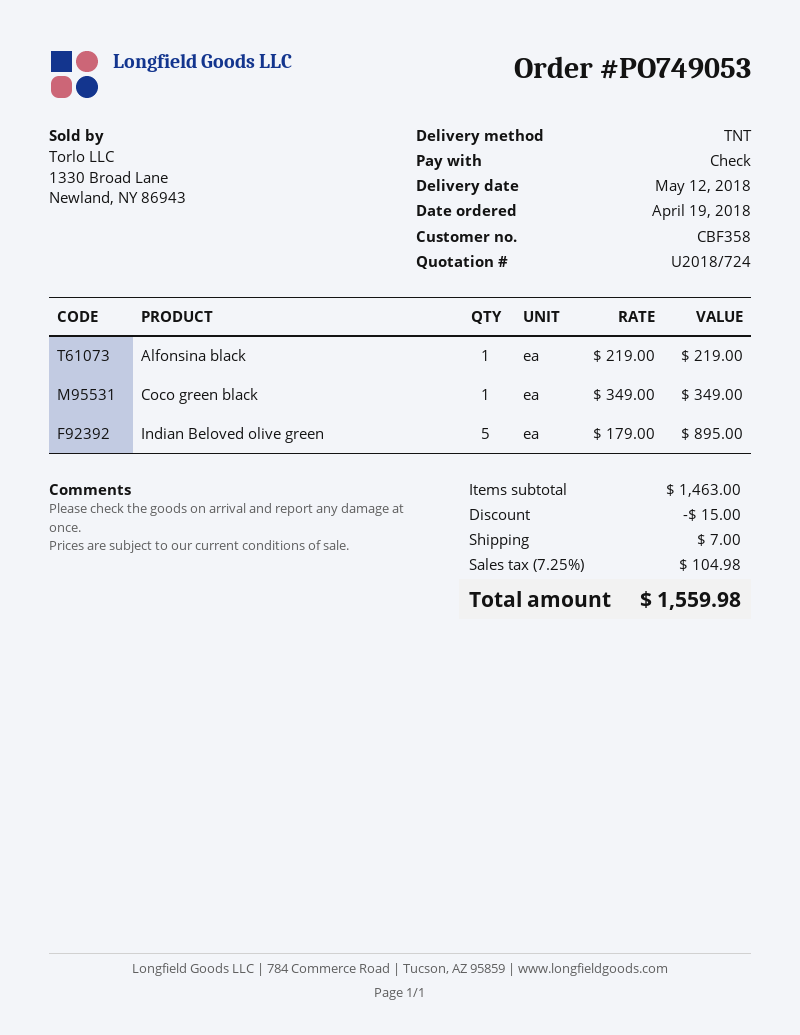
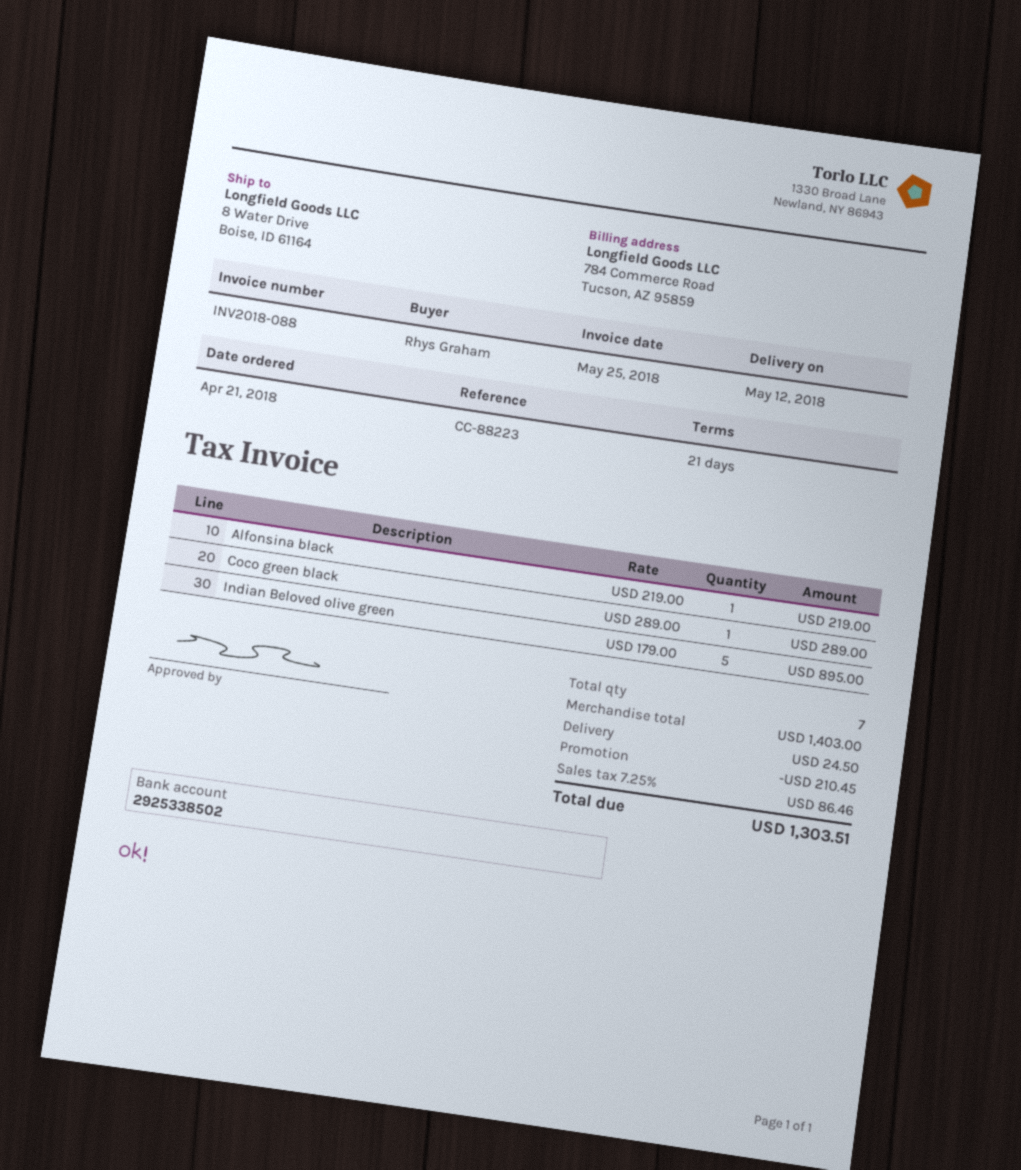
order date: 2018-04-19 -> 2018-04-21
Coco green black: 1 x 349.00 = 349.00 -> 1 x 289.00 = 289.00
subtotal: 1463.00 -> 1403.00
discount: 15.00 -> 210.45
shipping: 7.00 -> 24.50
tax: 7.25% = 104.98 -> 7.25% = 86.46
total: 1559.98 -> 1303.51

